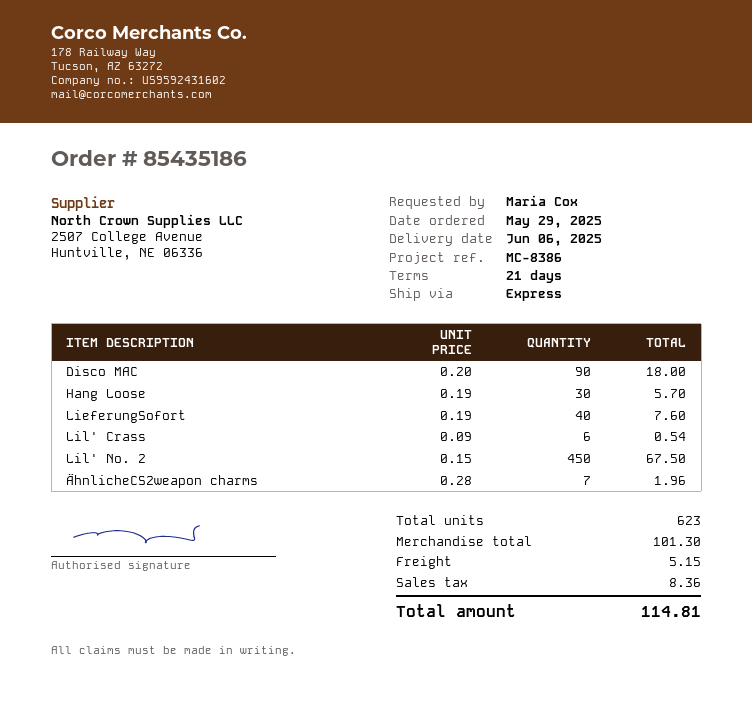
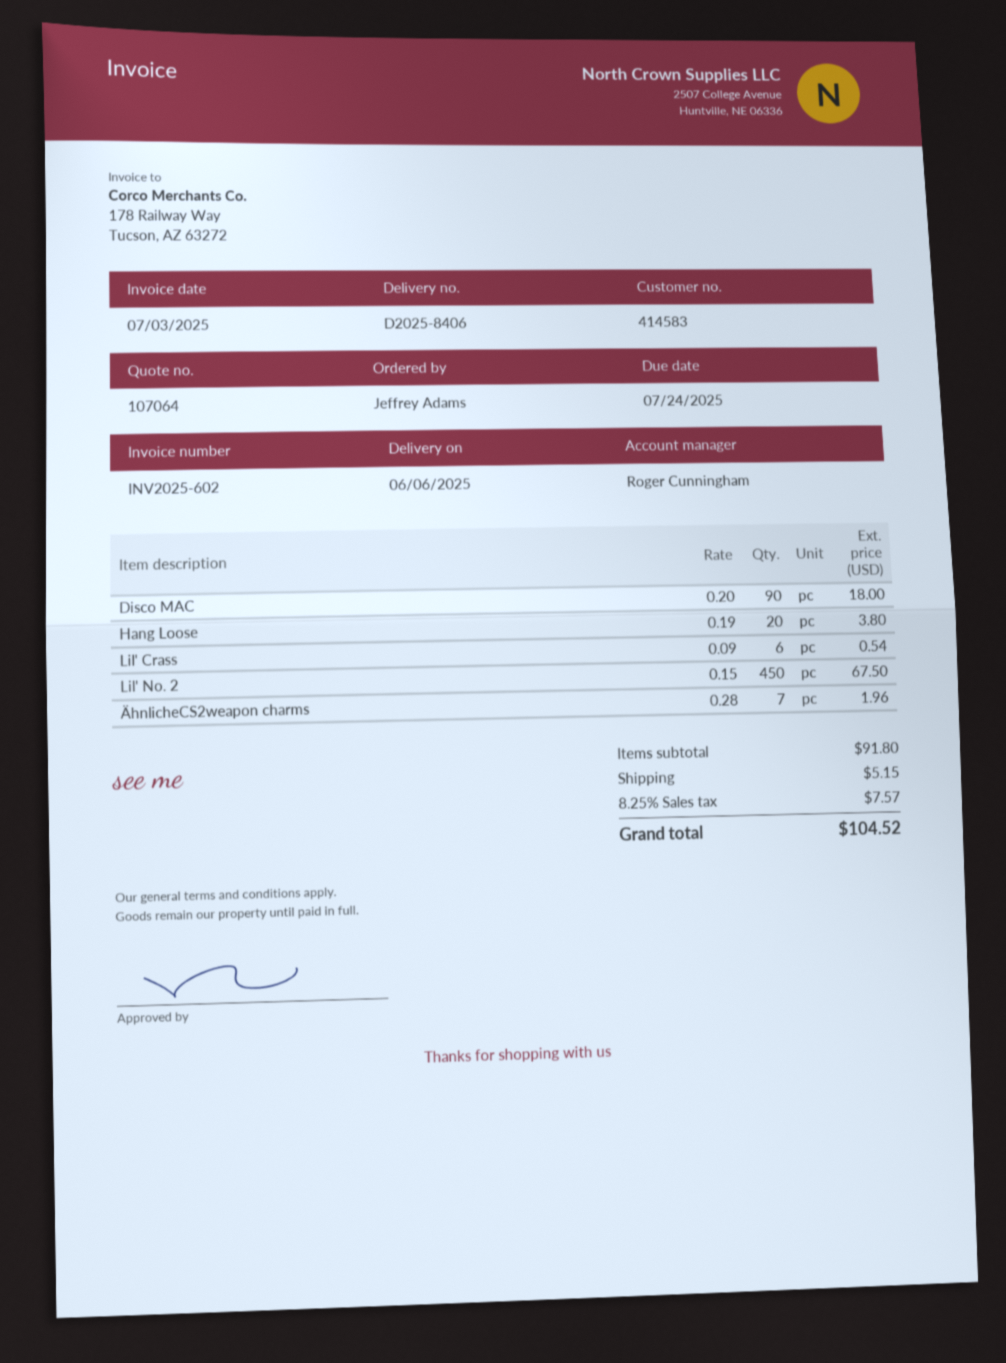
ordered by: Maria Cox -> Jeffrey Adams
Hang Loose: 30 x 0.19 = 5.70 -> 20 x 0.19 = 3.80
LieferungSofort: 40 x 0.19 = 7.60 -> none
subtotal: 101.30 -> 91.80
tax: 8.36 -> 7.57
total: 114.81 -> 104.52

